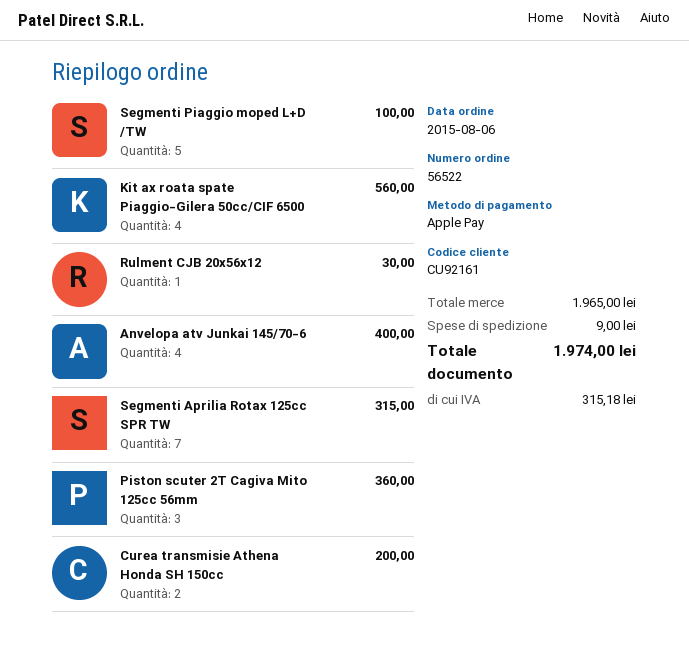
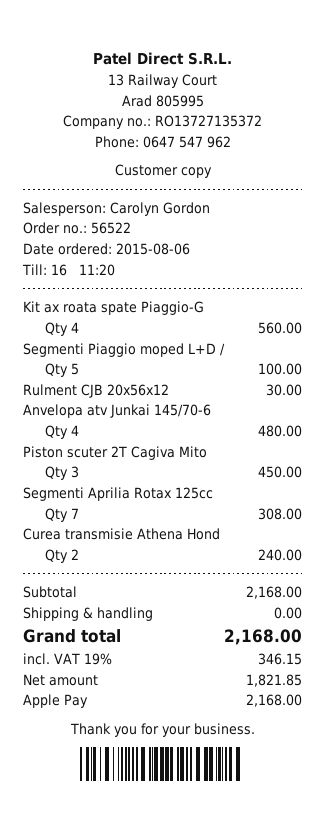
Anvelopa atv Junkai 145/70-6: 4 for 400.00 -> 4 for 480.00
Segmenti Aprilia Rotax 125cc SPR TW: 7 for 315.00 -> 7 for 308.00
Piston scuter 2T Cagiva Mito 125cc 56mm: 3 for 360.00 -> 3 for 450.00
Curea transmisie Athena Honda SH 150cc: 2 for 200.00 -> 2 for 240.00
subtotal: 1965.00 -> 2168.00
shipping: 9.00 -> 0.00
tax: 315.18 -> 346.15
total: 1974.00 -> 2168.00

